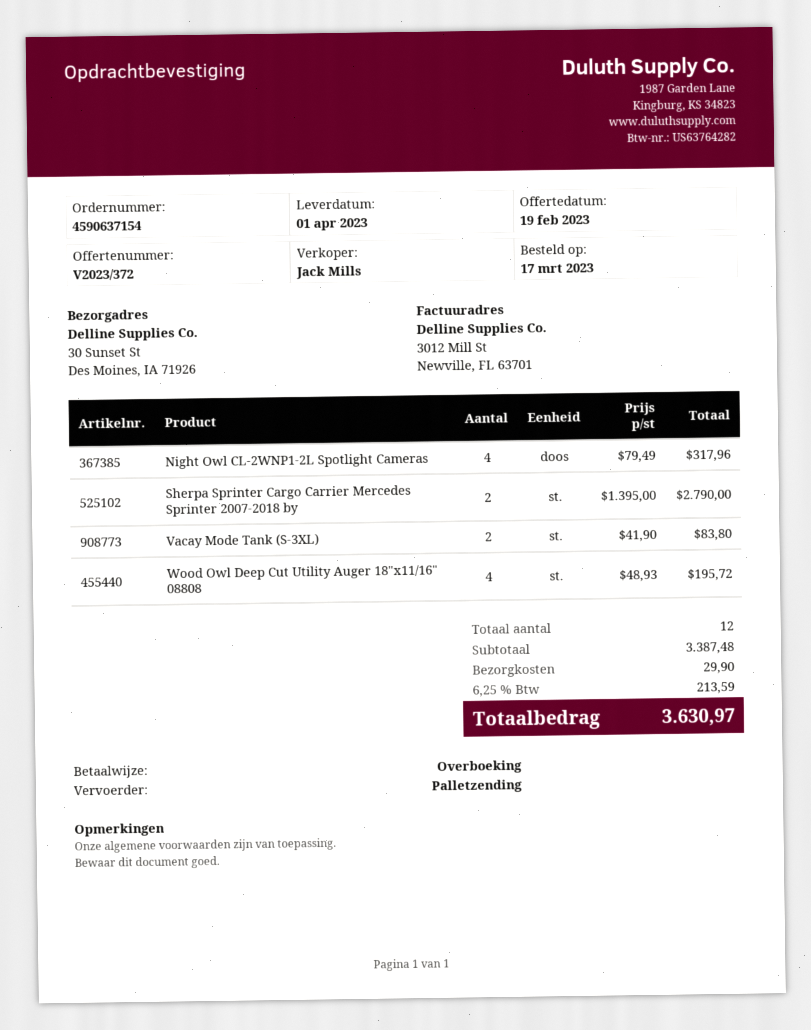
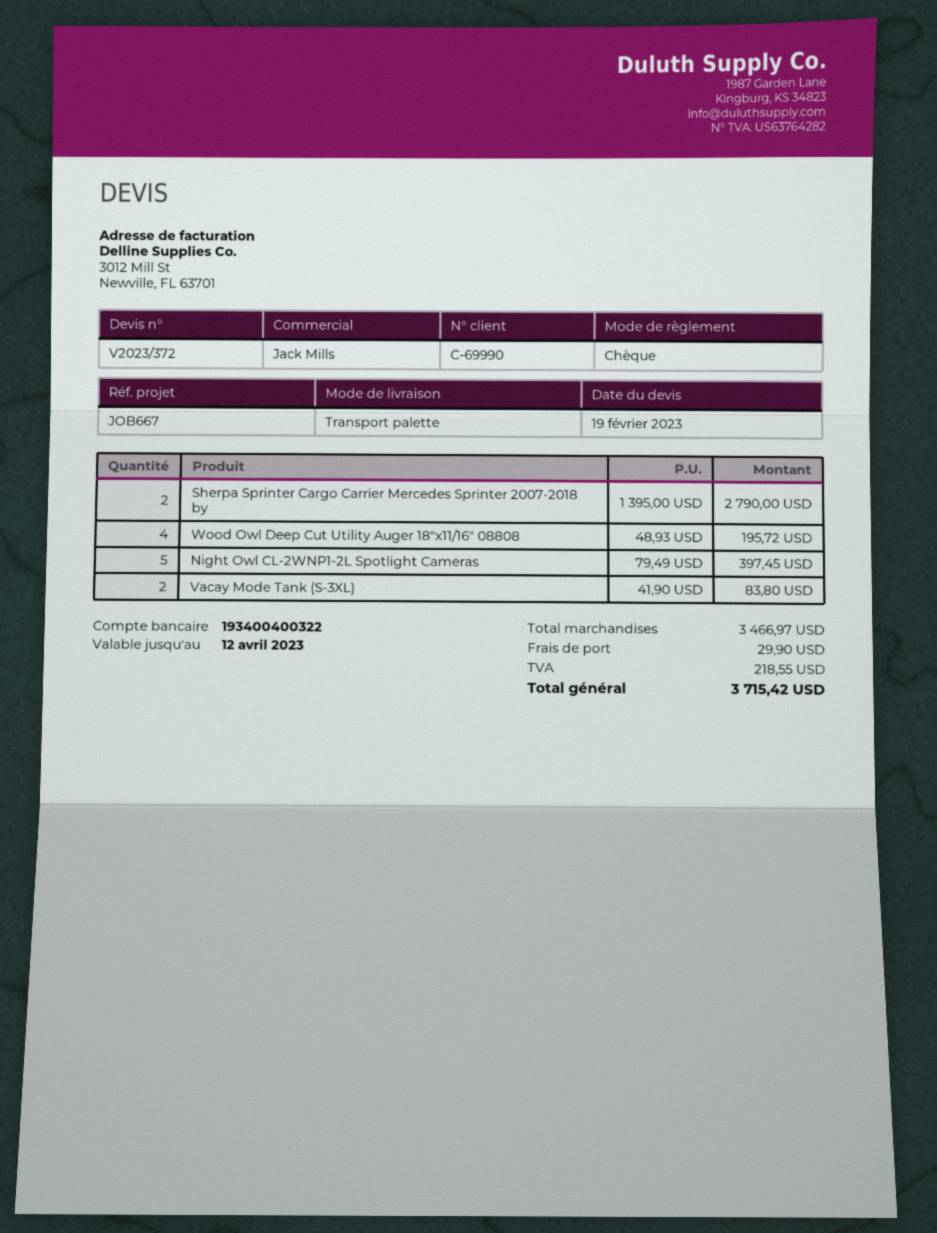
payment method: bank transfer -> cheque
Night Owl CL-2WNP1-2L Spotlight Cameras: 4 x 79.49 = 317.96 -> 5 x 79.49 = 397.45
subtotal: 3387.48 -> 3466.97
tax: 213.59 -> 218.55
total: 3630.97 -> 3715.42

